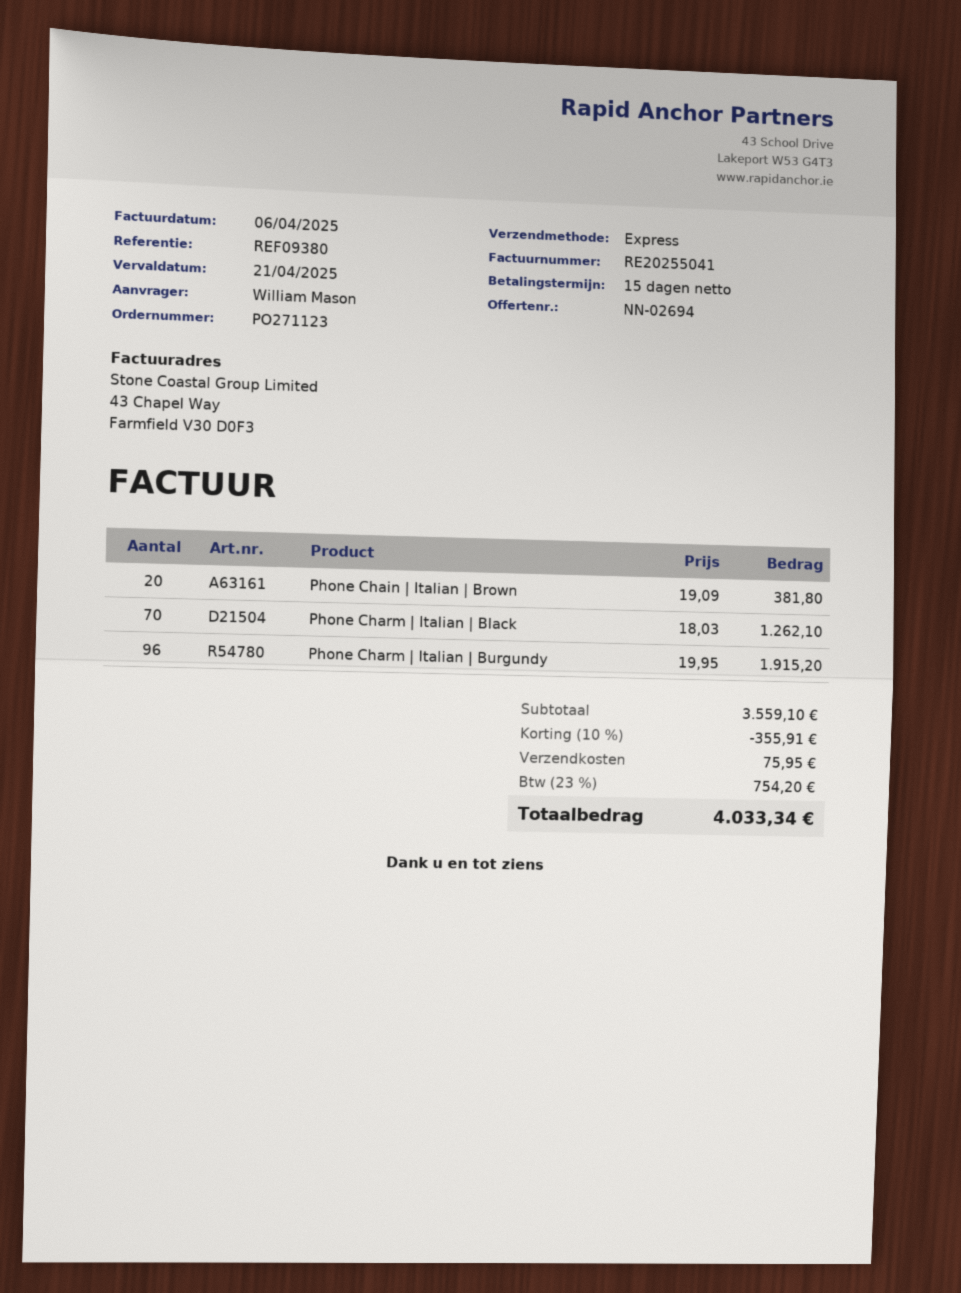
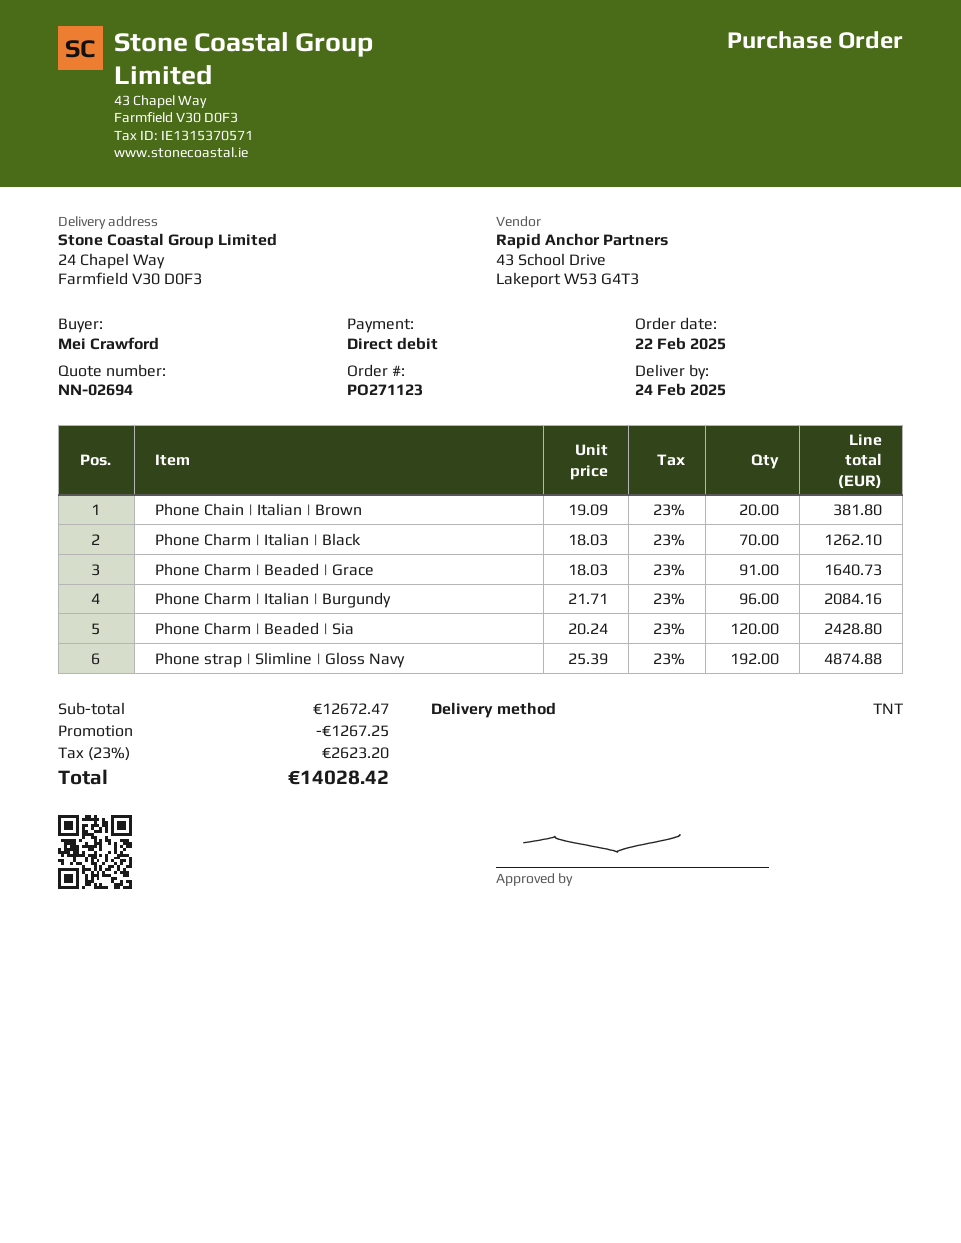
ordered by: William Mason -> Mei Crawford
shipping method: express -> TNT
Phone Charm | Italian | Burgundy: 96 x 19.95 = 1915.20 -> 96 x 21.71 = 2084.16
Phone Charm | Beaded | Grace: none -> 91 x 18.03 = 1640.73
Phone Charm | Beaded | Sia: none -> 120 x 20.24 = 2428.80
Phone strap | Slimline | Gloss Navy: none -> 192 x 25.39 = 4874.88
subtotal: 3559.10 -> 12672.47
discount: 355.91 -> 1267.25
shipping: 75.95 -> none
tax: 23% = 754.20 -> 23% = 2623.20
total: 4033.34 -> 14028.42

